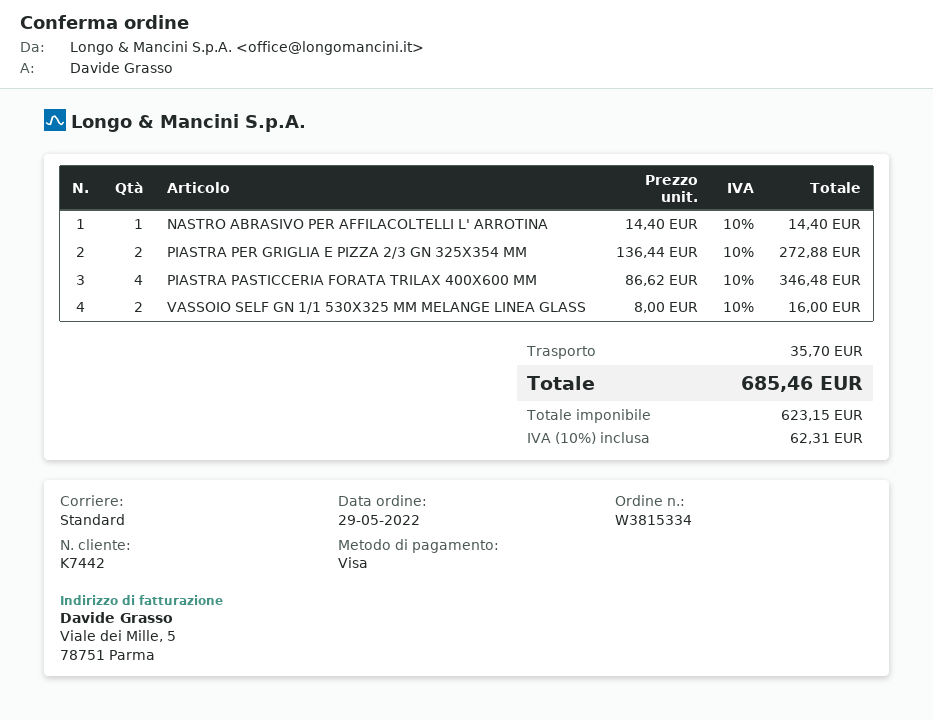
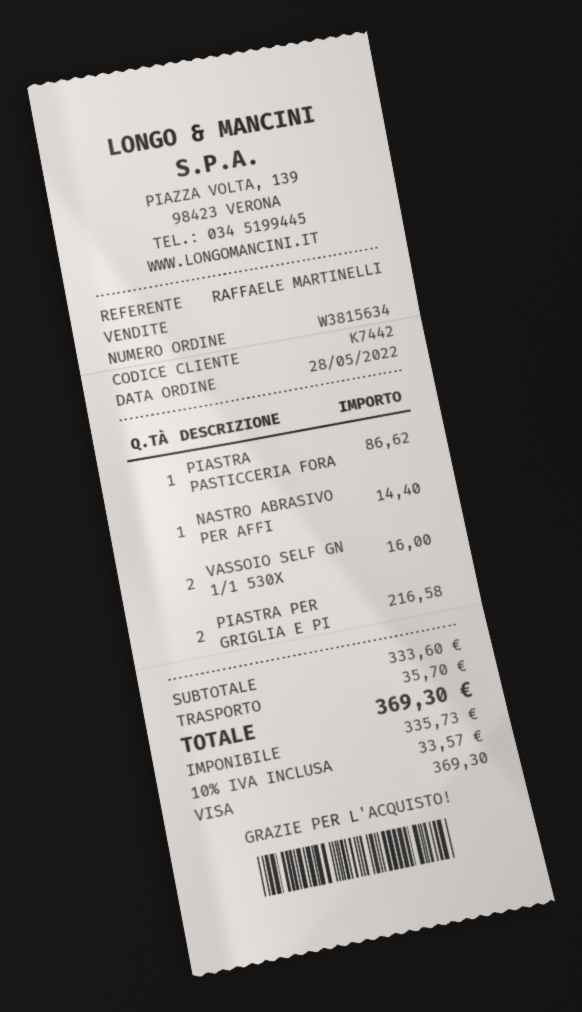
order number: W3815334 -> W3815634
order date: 2022-05-29 -> 2022-05-28
PIASTRA PER GRIGLIA E PIZZA 2/3 GN 325X354 MM: 2 for 272.88 -> 2 for 216.58
PIASTRA PASTICCERIA FORATA TRILAX 400X600 MM: 4 for 346.48 -> 1 for 86.62
net: 623.15 -> 335.73
tax: 10% = 62.31 -> 10% = 33.57
total: 685.46 -> 369.30

